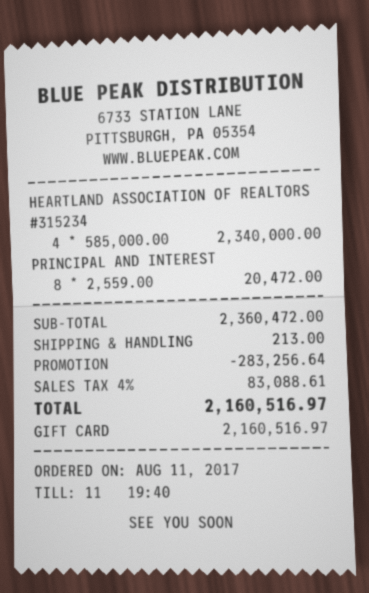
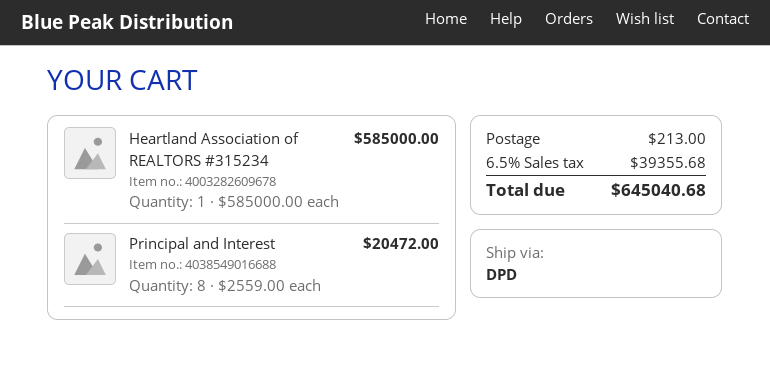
HEARTLAND ASSOCIATION OF REALTORS #315234: 4 x 585000.00 = 2340000.00 -> 1 x 585000.00 = 585000.00
discount: 283256.64 -> none
tax: 4% = 83088.61 -> 6.5% = 39355.68
total: 2160516.97 -> 645040.68

